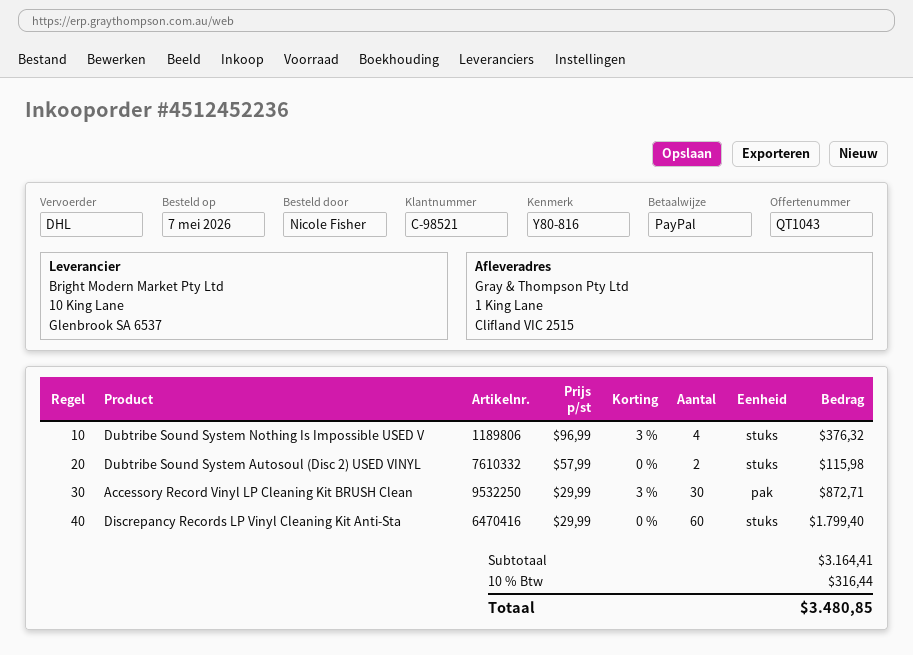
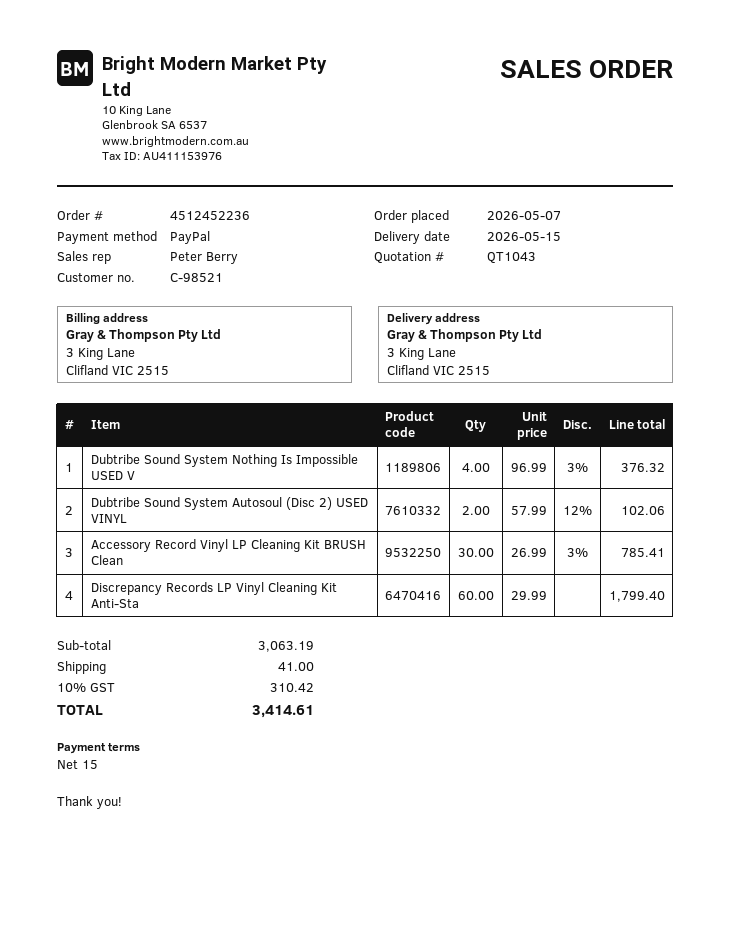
ship to: 1 King Lane, Clifland VIC 2515 -> 3 King Lane, Clifland VIC 2515
Dubtribe Sound System Autosoul (Disc 2) USED VINYL: 2 x 57.99 = 115.98 -> 2 x 57.99 - 12% = 102.06
Accessory Record Vinyl LP Cleaning Kit BRUSH Clean: 30 x 29.99 - 3% = 872.71 -> 30 x 26.99 - 3% = 785.41
subtotal: 3164.41 -> 3063.19
shipping: none -> 41.00
tax: 10% = 316.44 -> 10% = 310.42
total: 3480.85 -> 3414.61

